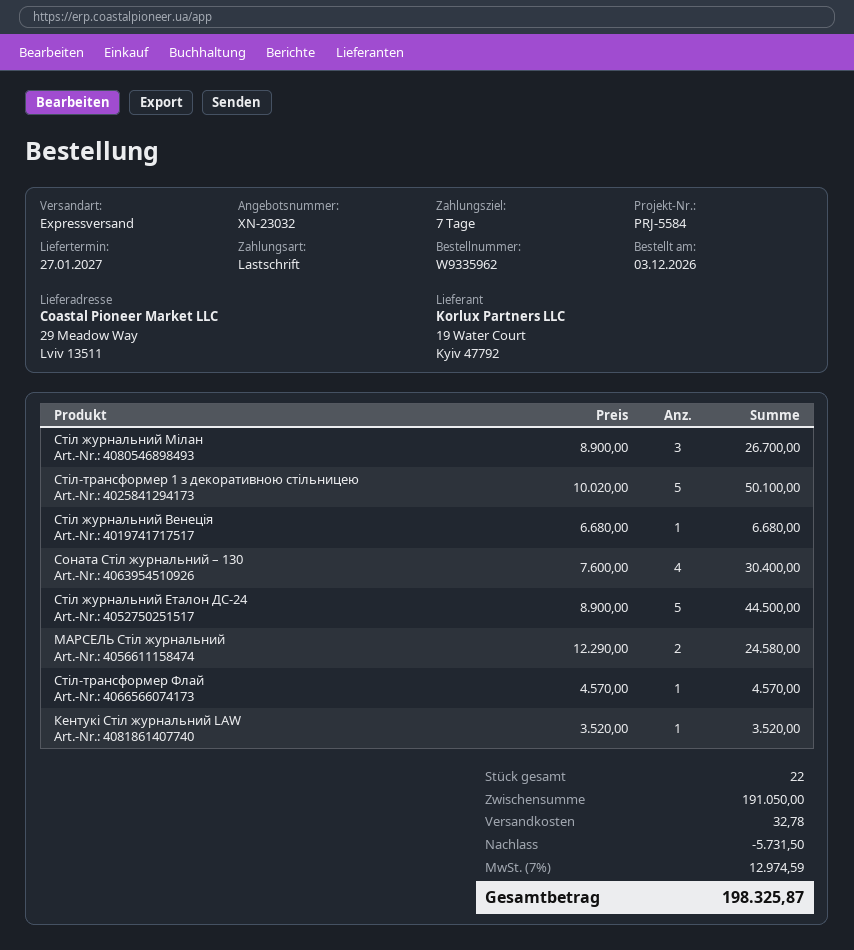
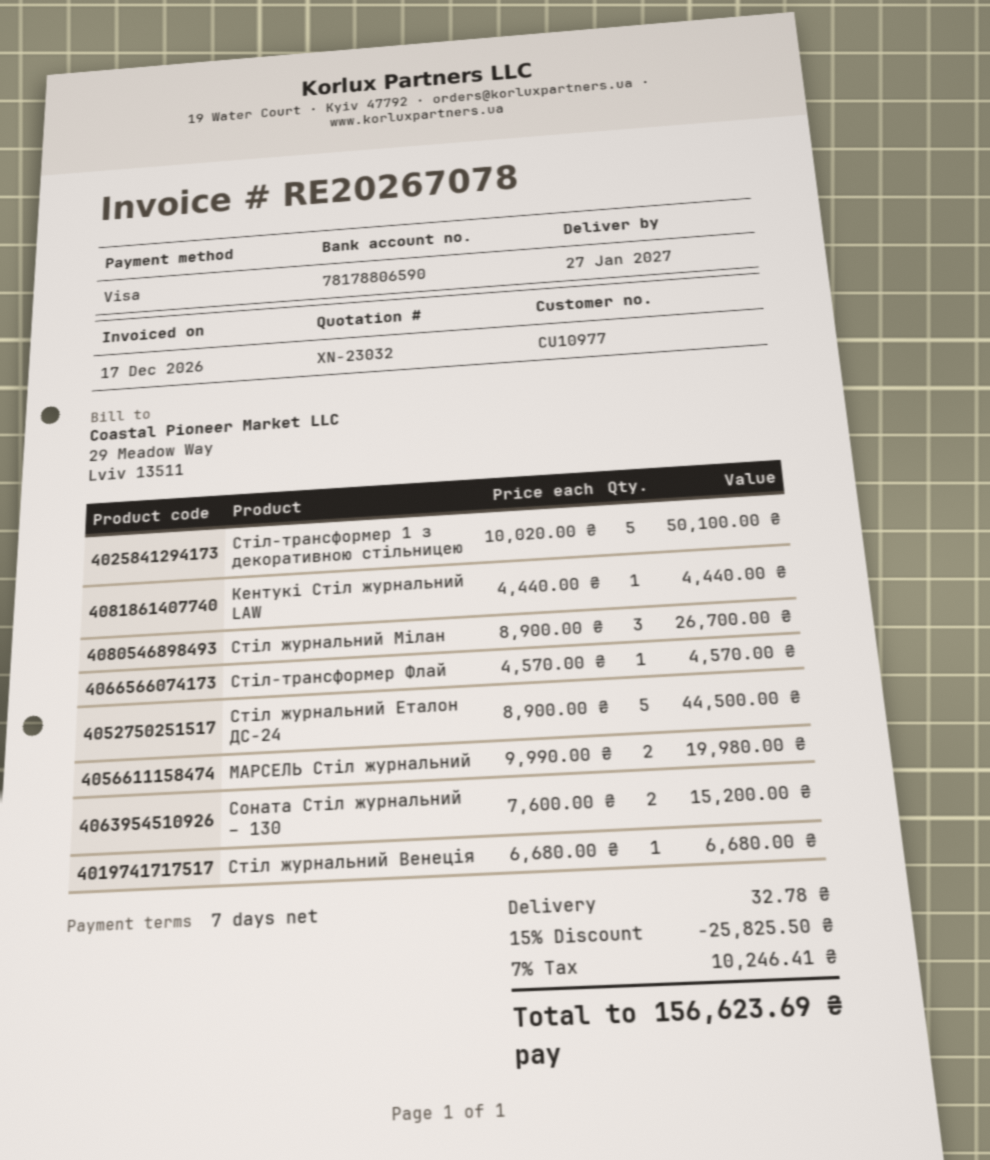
payment method: direct debit -> Visa
Соната Стіл журнальний – 130: 4 x 7600.00 = 30400.00 -> 2 x 7600.00 = 15200.00
МАРСЕЛЬ Стіл журнальний: 2 x 12290.00 = 24580.00 -> 2 x 9990.00 = 19980.00
Кентукі Стіл журнальний LAW: 1 x 3520.00 = 3520.00 -> 1 x 4440.00 = 4440.00
discount: 5731.50 -> 25825.50
tax: 7% = 12974.59 -> 7% = 10246.41
total: 198325.87 -> 156623.69

